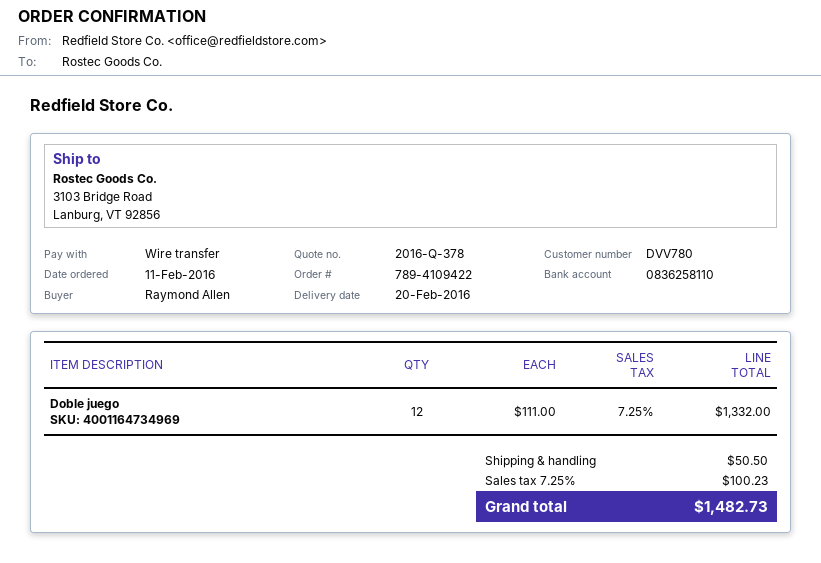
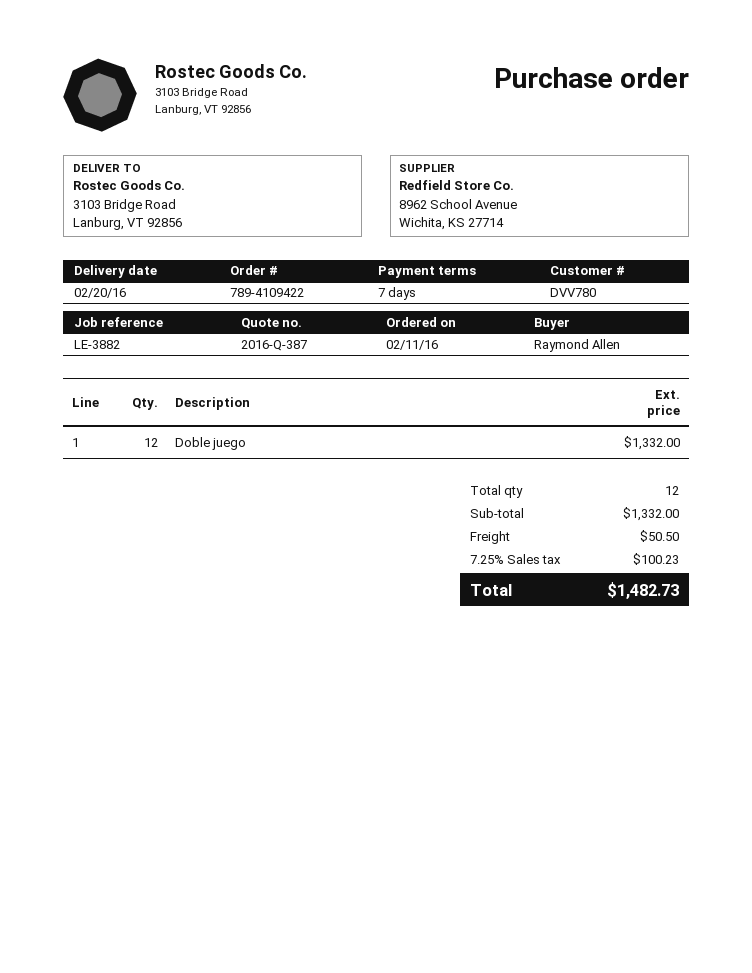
quote number: 2016-Q-378 -> 2016-Q-387

